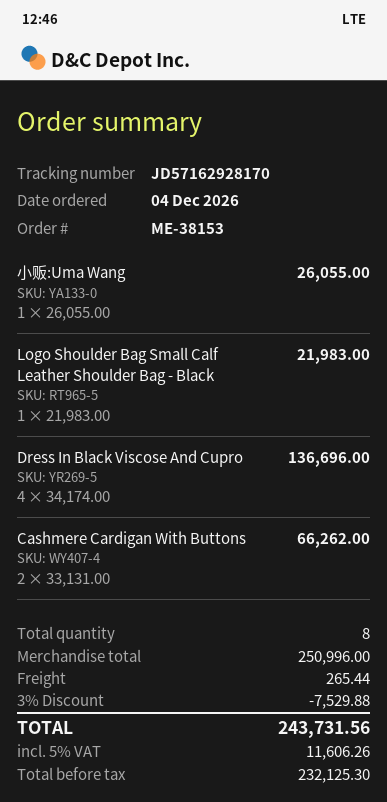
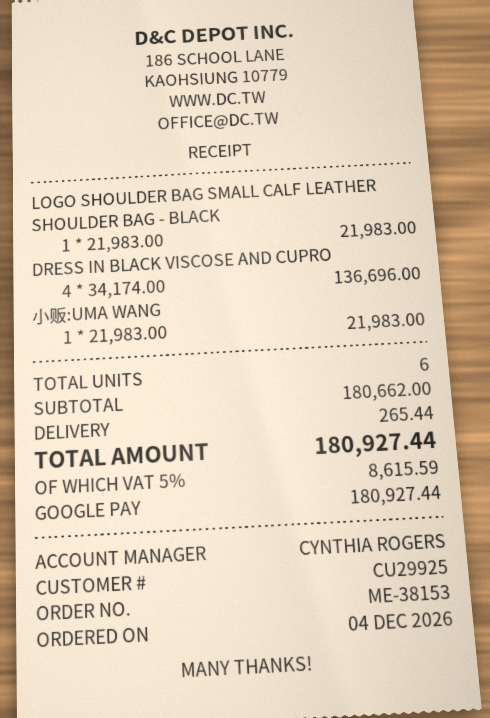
小贩:Uma Wang: 1 x 26055.00 = 26055.00 -> 1 x 21983.00 = 21983.00
Cashmere Cardigan With Buttons: 2 x 33131.00 = 66262.00 -> none
total quantity: 8 -> 6
subtotal: 250996.00 -> 180662.00
discount: 3% = 7529.88 -> none
tax: 5% = 11606.26 -> 5% = 8615.59
total: 243731.56 -> 180927.44

